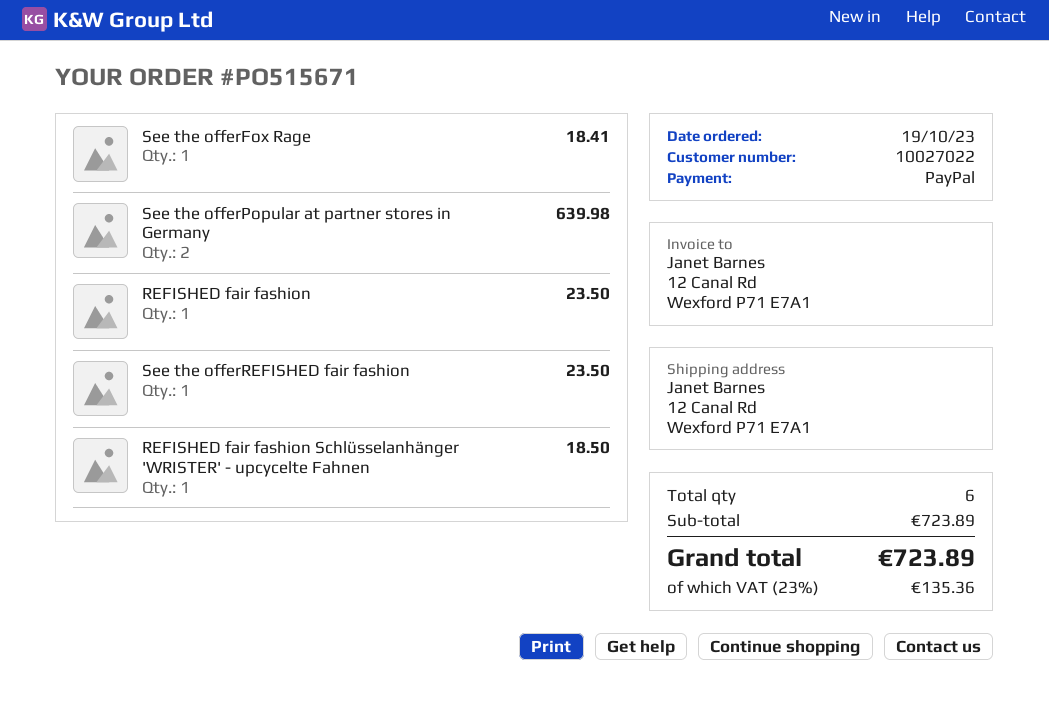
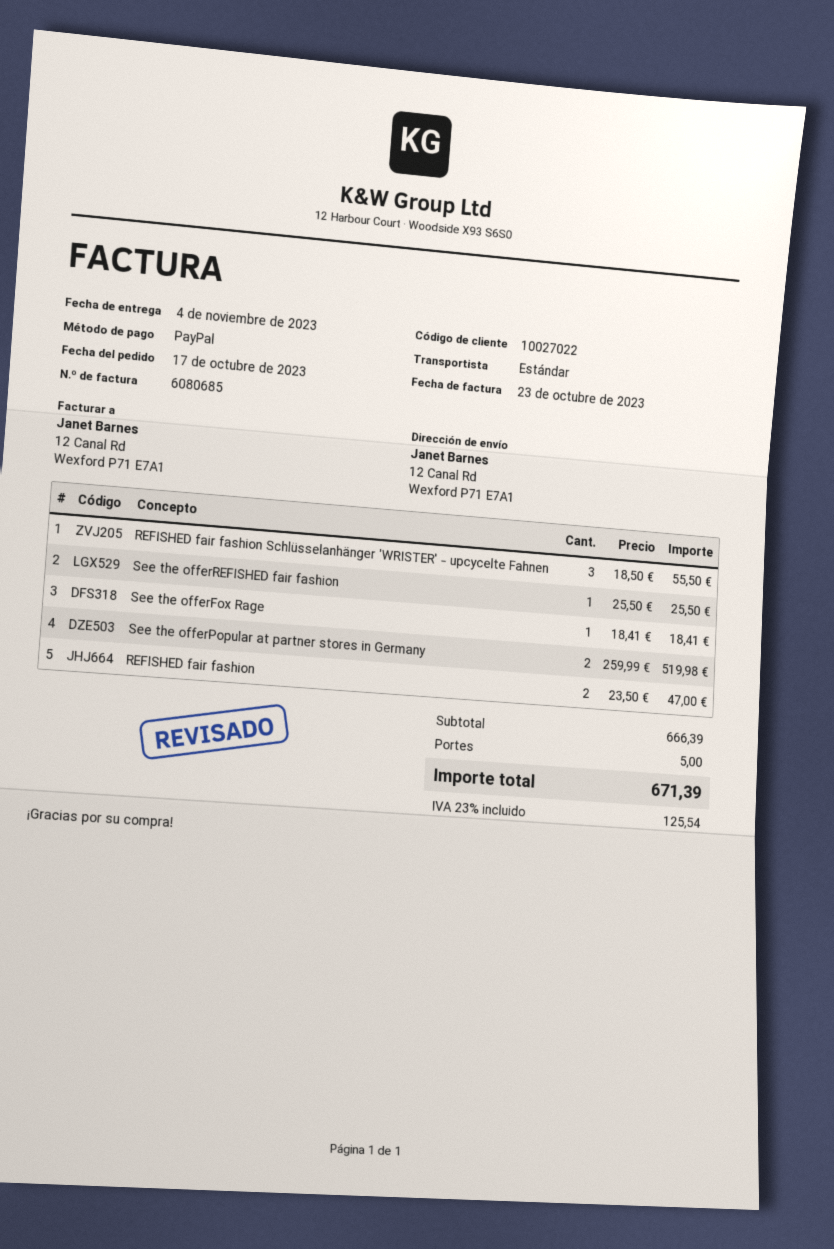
order date: 2023-10-19 -> 2023-10-17
See the offerPopular at partner stores in Germany: 2 for 639.98 -> 2 for 519.98
REFISHED fair fashion: 1 for 23.50 -> 2 for 47.00
See the offerREFISHED fair fashion: 1 for 23.50 -> 1 for 25.50
REFISHED fair fashion Schlüsselanhänger 'WRISTER' - upcycelte Fahnen: 1 for 18.50 -> 3 for 55.50
subtotal: 723.89 -> 666.39
shipping: none -> 5.00
tax: 23% = 135.36 -> 23% = 125.54
total: 723.89 -> 671.39

